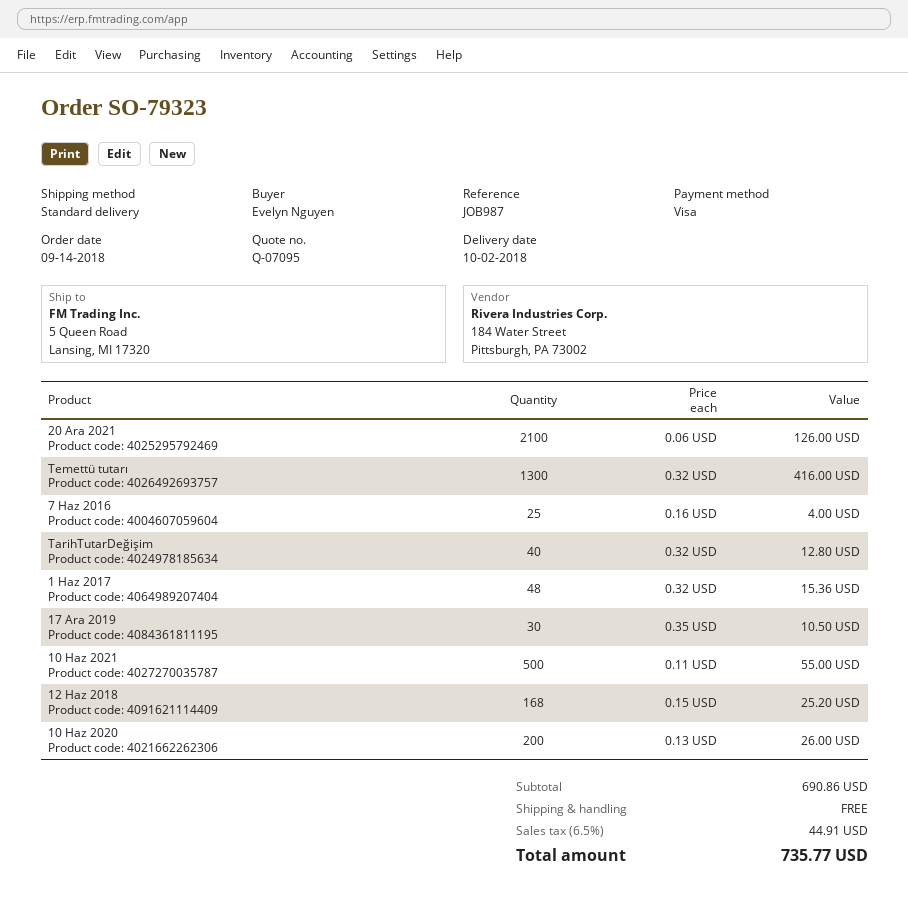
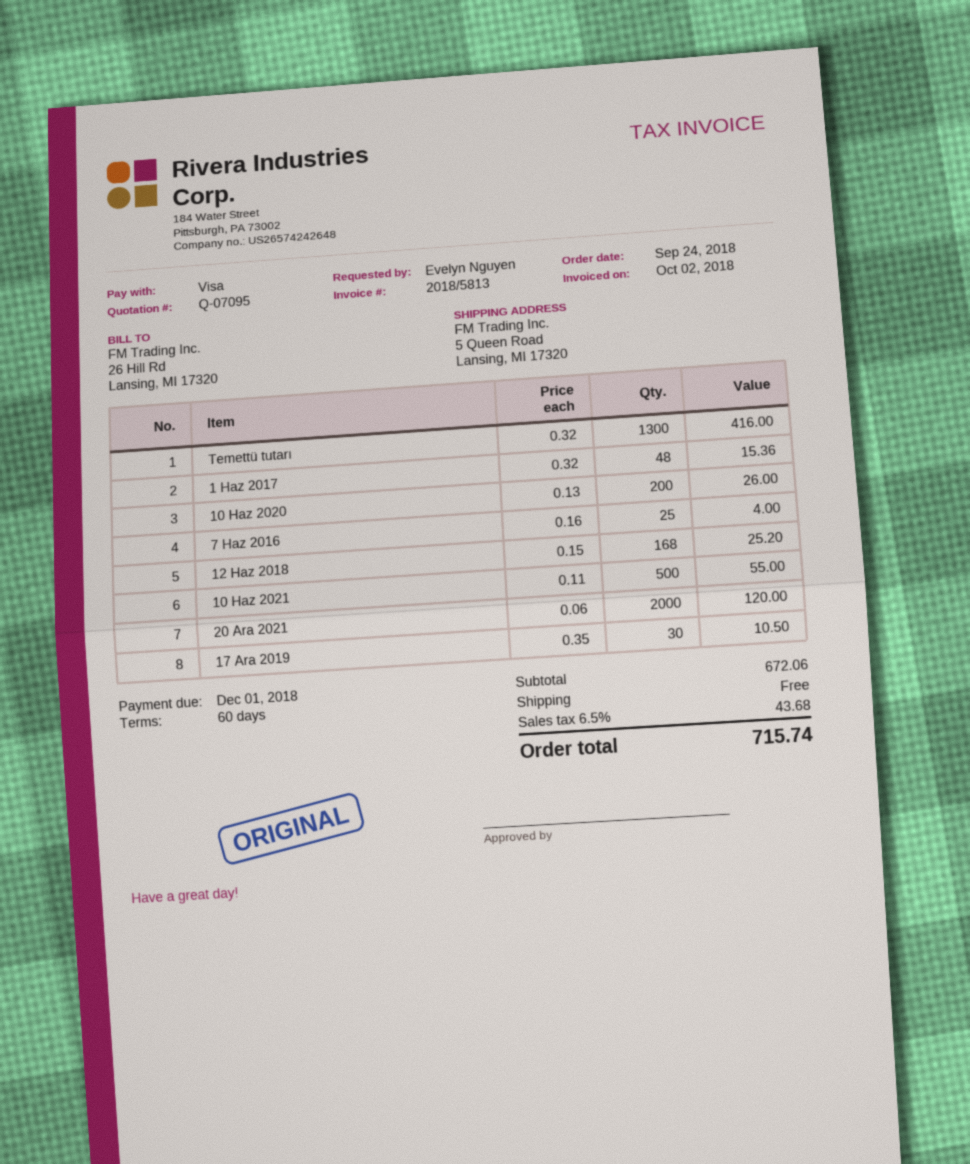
order date: 2018-09-14 -> 2018-09-24
20 Ara 2021: 2100 x 0.06 = 126.00 -> 2000 x 0.06 = 120.00
TarihTutarDeğişim: 40 x 0.32 = 12.80 -> none
subtotal: 690.86 -> 672.06
tax: 6.5% = 44.91 -> 6.5% = 43.68
total: 735.77 -> 715.74

